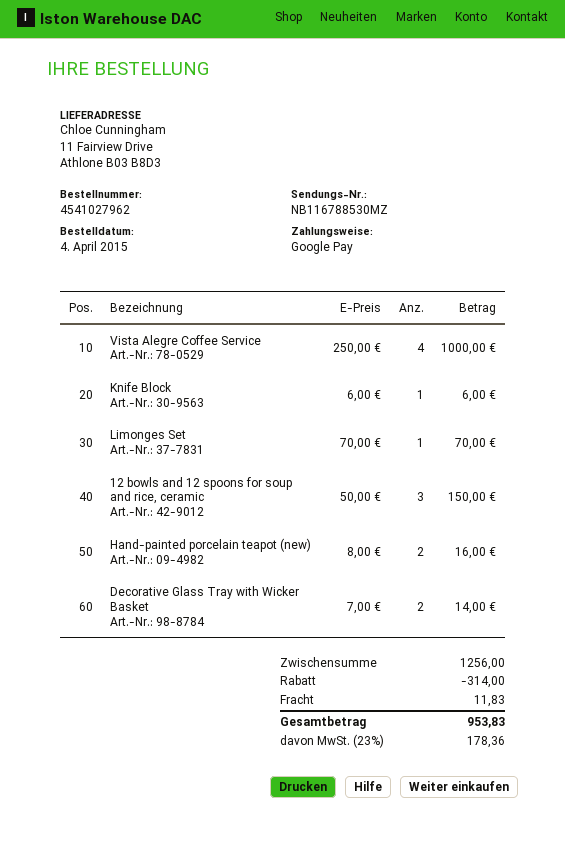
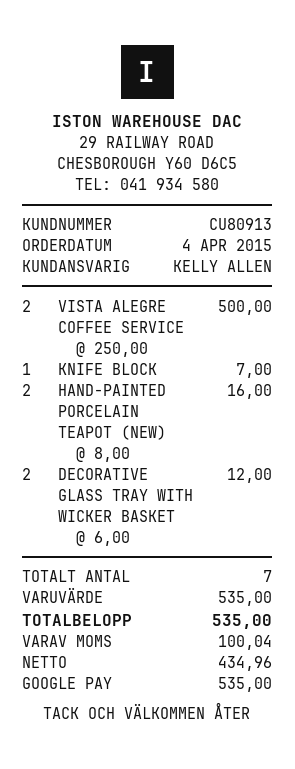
Vista Alegre Coffee Service: 4 x 250.00 = 1000.00 -> 2 x 250.00 = 500.00
Knife Block: 1 x 6.00 = 6.00 -> 1 x 7.00 = 7.00
Limonges Set: 1 x 70.00 = 70.00 -> none
12 bowls and 12 spoons for soup and rice, ceramic: 3 x 50.00 = 150.00 -> none
Decorative Glass Tray with Wicker Basket: 2 x 7.00 = 14.00 -> 2 x 6.00 = 12.00
subtotal: 1256.00 -> 535.00
discount: 314.00 -> none
shipping: 11.83 -> none
tax: 178.36 -> 100.04
total: 953.83 -> 535.00

